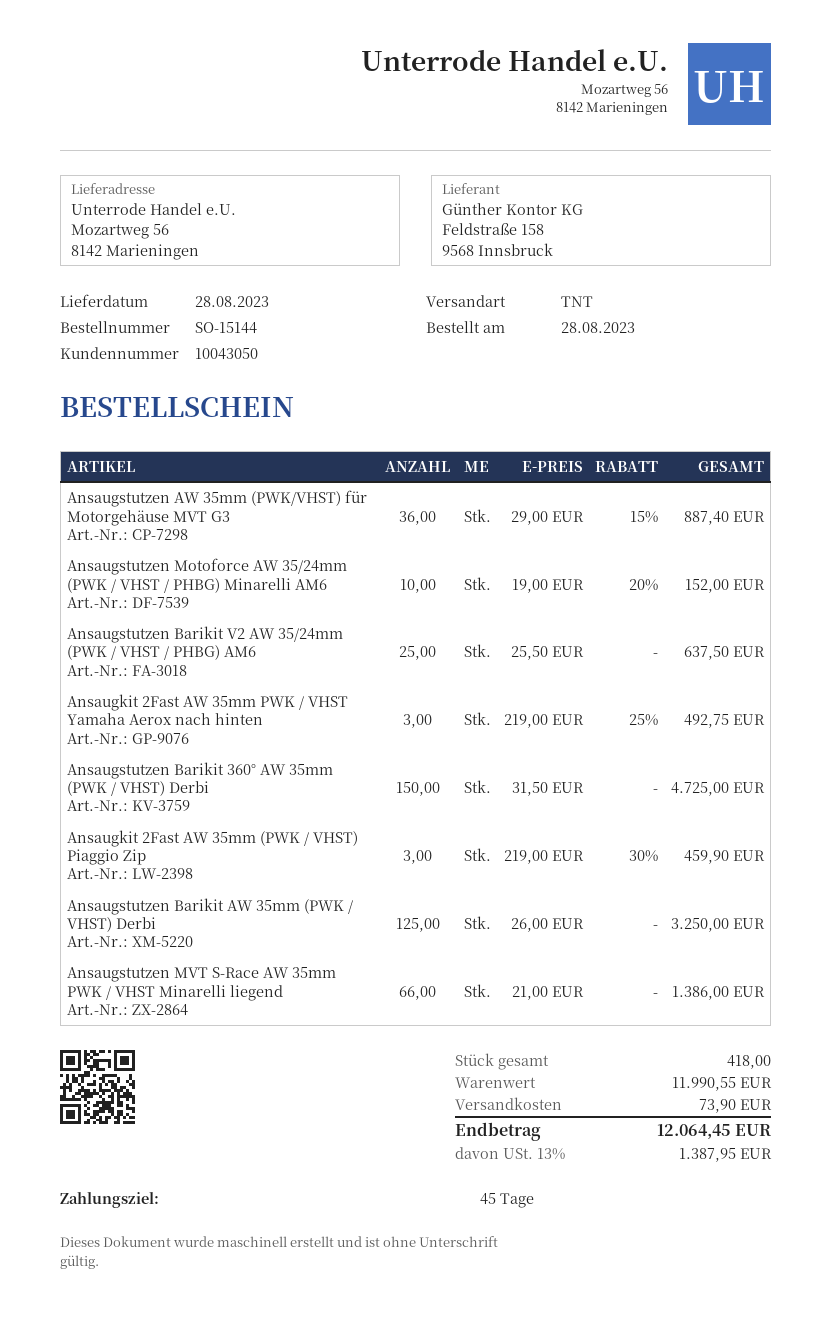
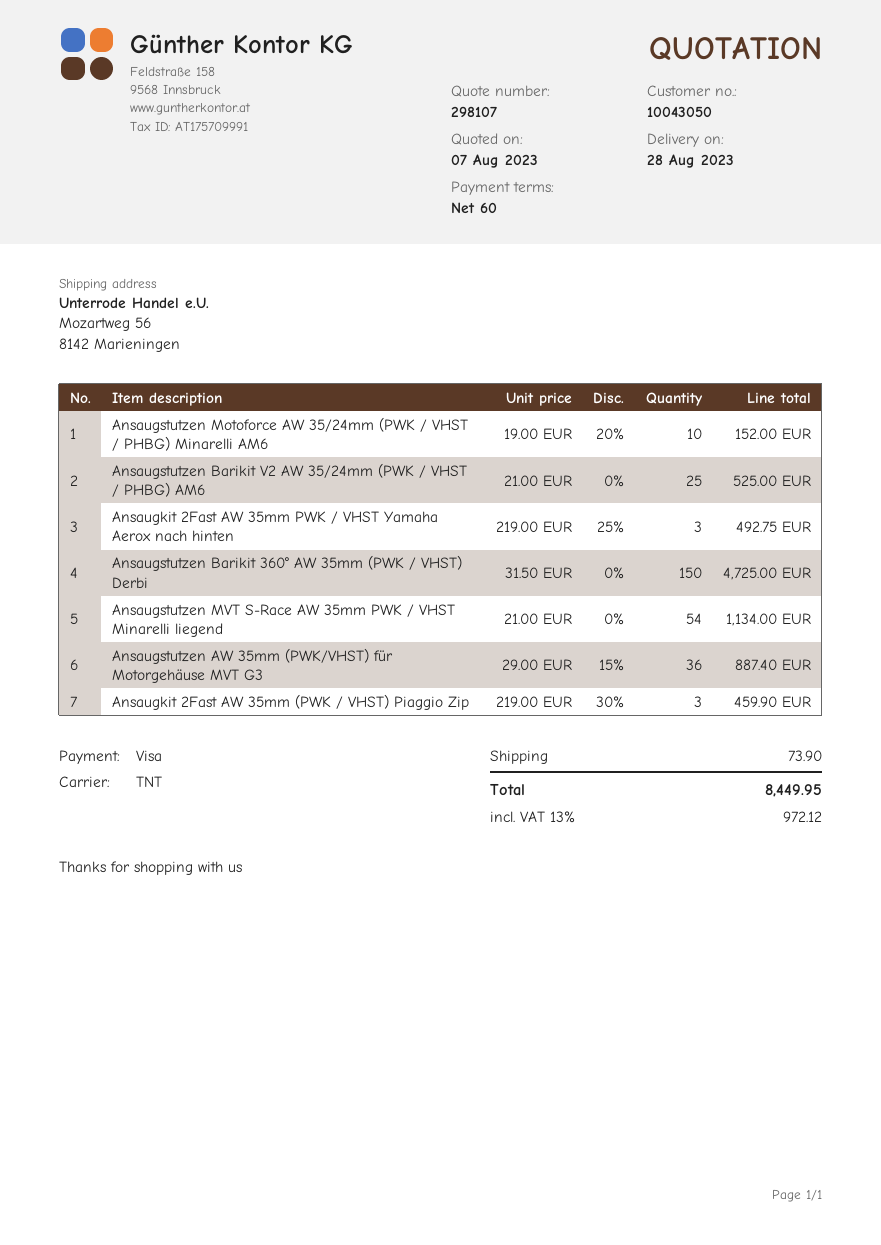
payment terms: 45 days -> 60 days
Ansaugstutzen Barikit V2 AW 35/24mm (PWK / VHST / PHBG) AM6: 25 x 25.50 = 637.50 -> 25 x 21.00 = 525.00
Ansaugstutzen Barikit AW 35mm (PWK / VHST) Derbi: 125 x 26.00 = 3250.00 -> none
Ansaugstutzen MVT S-Race AW 35mm PWK / VHST Minarelli liegend: 66 x 21.00 = 1386.00 -> 54 x 21.00 = 1134.00
tax: 13% = 1387.95 -> 13% = 972.12
total: 12064.45 -> 8449.95

